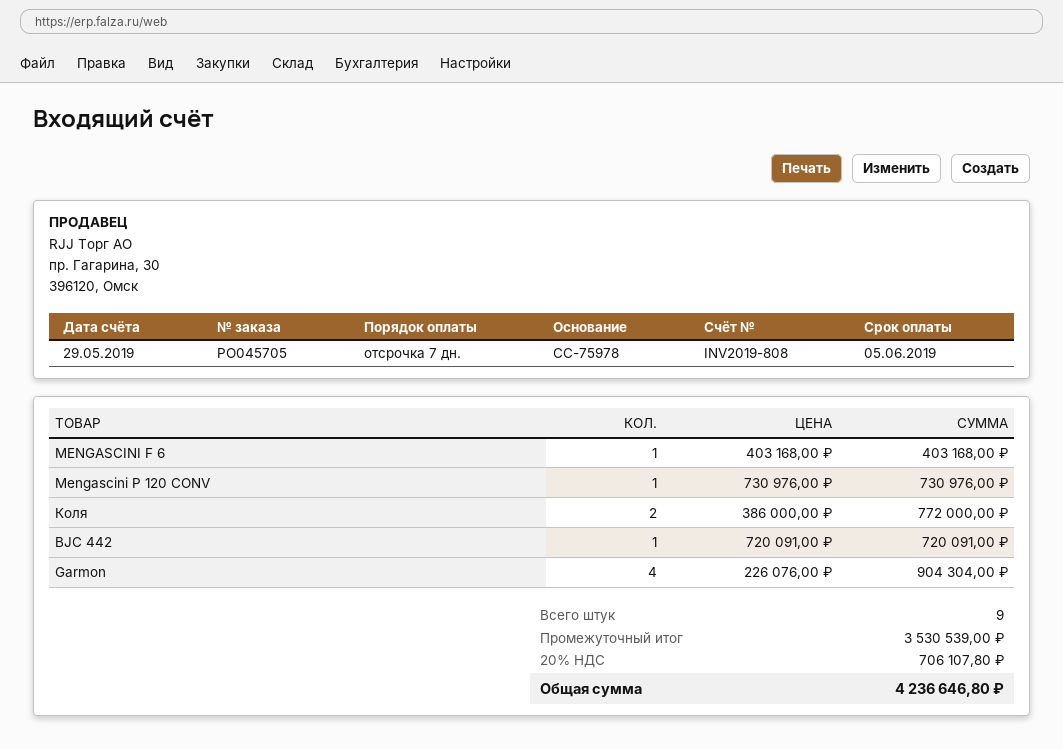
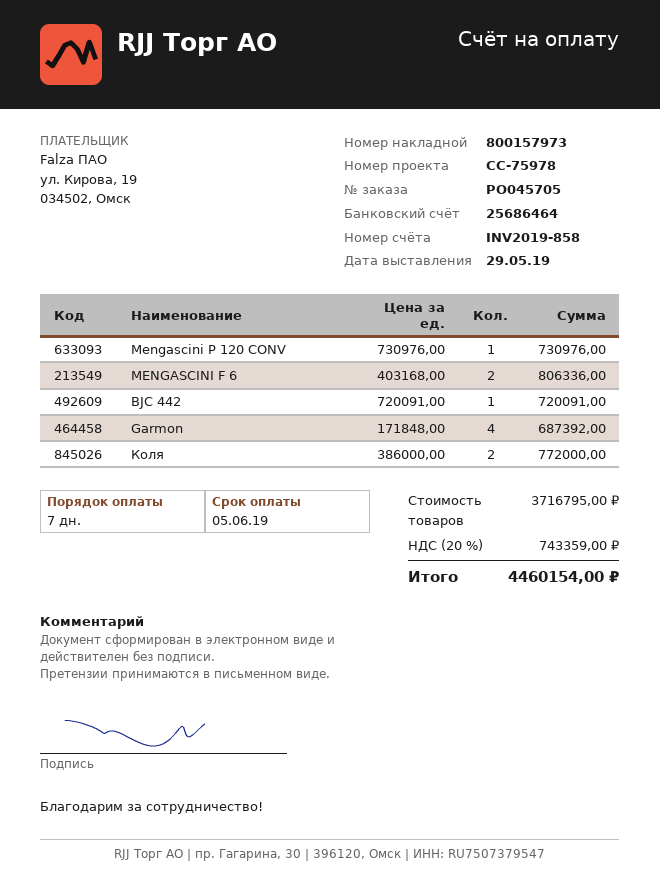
invoice number: INV2019-808 -> INV2019-858
MENGASCINI F 6: 1 x 403168.00 = 403168.00 -> 2 x 403168.00 = 806336.00
Garmon: 4 x 226076.00 = 904304.00 -> 4 x 171848.00 = 687392.00
subtotal: 3530539.00 -> 3716795.00
tax: 20% = 706107.80 -> 20% = 743359.00
total: 4236646.80 -> 4460154.00

